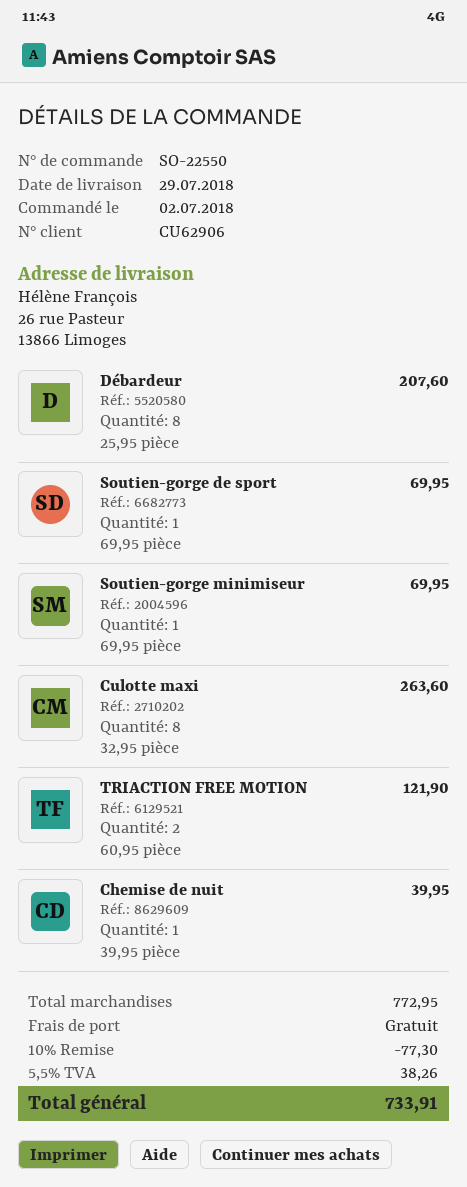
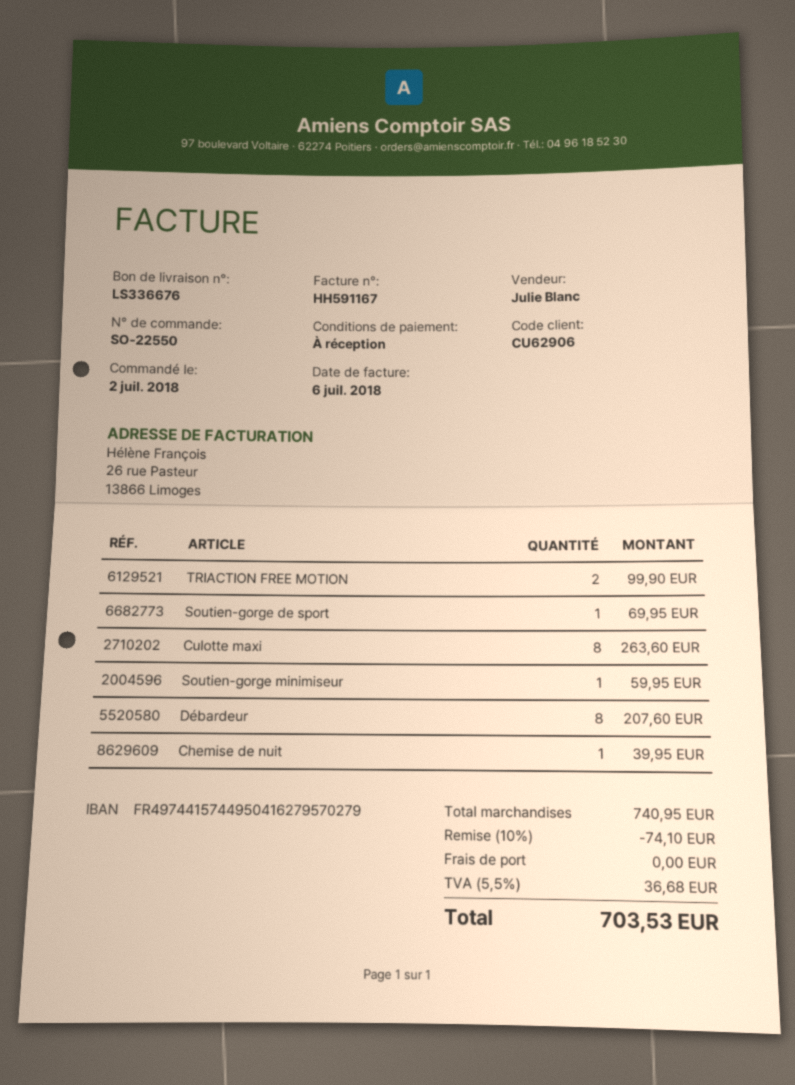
Soutien-gorge minimiseur: 1 for 69.95 -> 1 for 59.95
TRIACTION FREE MOTION: 2 for 121.90 -> 2 for 99.90
subtotal: 772.95 -> 740.95
discount: 10% = 77.30 -> 10% = 74.10
tax: 5.5% = 38.26 -> 5.5% = 36.68
total: 733.91 -> 703.53

